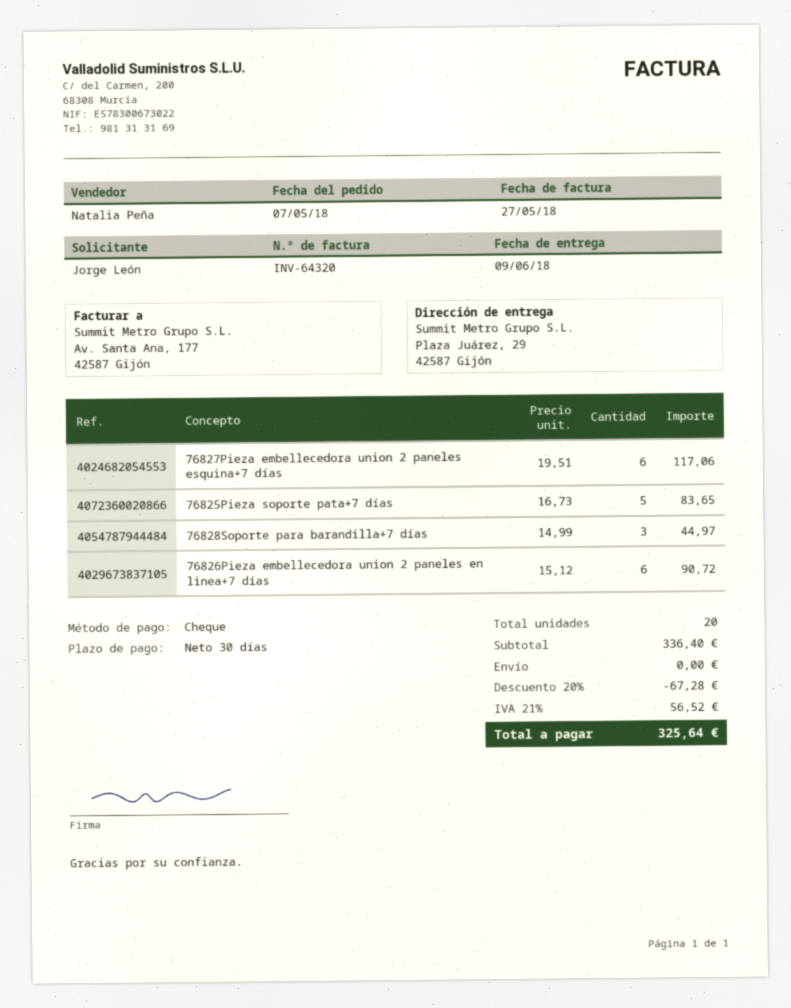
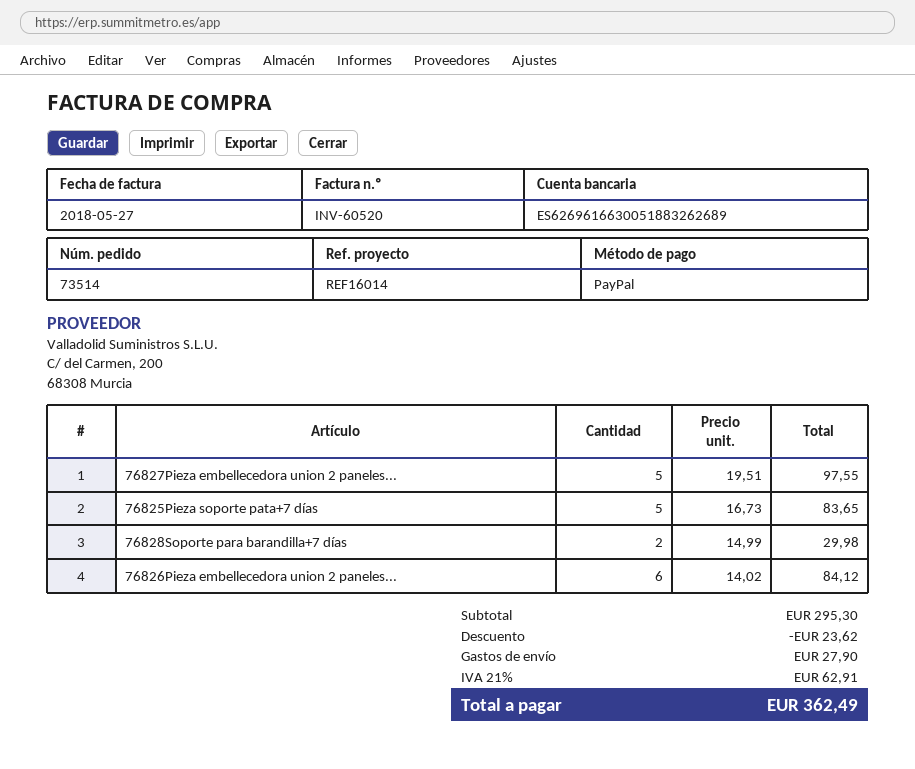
invoice number: INV-64320 -> INV-60520
payment method: cheque -> PayPal
76827Pieza embellecedora union 2 paneles esquina+7 días: 6 x 19.51 = 117.06 -> 5 x 19.51 = 97.55
76828Soporte para barandilla+7 días: 3 x 14.99 = 44.97 -> 2 x 14.99 = 29.98
76826Pieza embellecedora union 2 paneles en linea+7 días: 6 x 15.12 = 90.72 -> 6 x 14.02 = 84.12
subtotal: 336.40 -> 295.30
discount: 67.28 -> 23.62
shipping: 0.00 -> 27.90
tax: 21% = 56.52 -> 21% = 62.91
total: 325.64 -> 362.49

